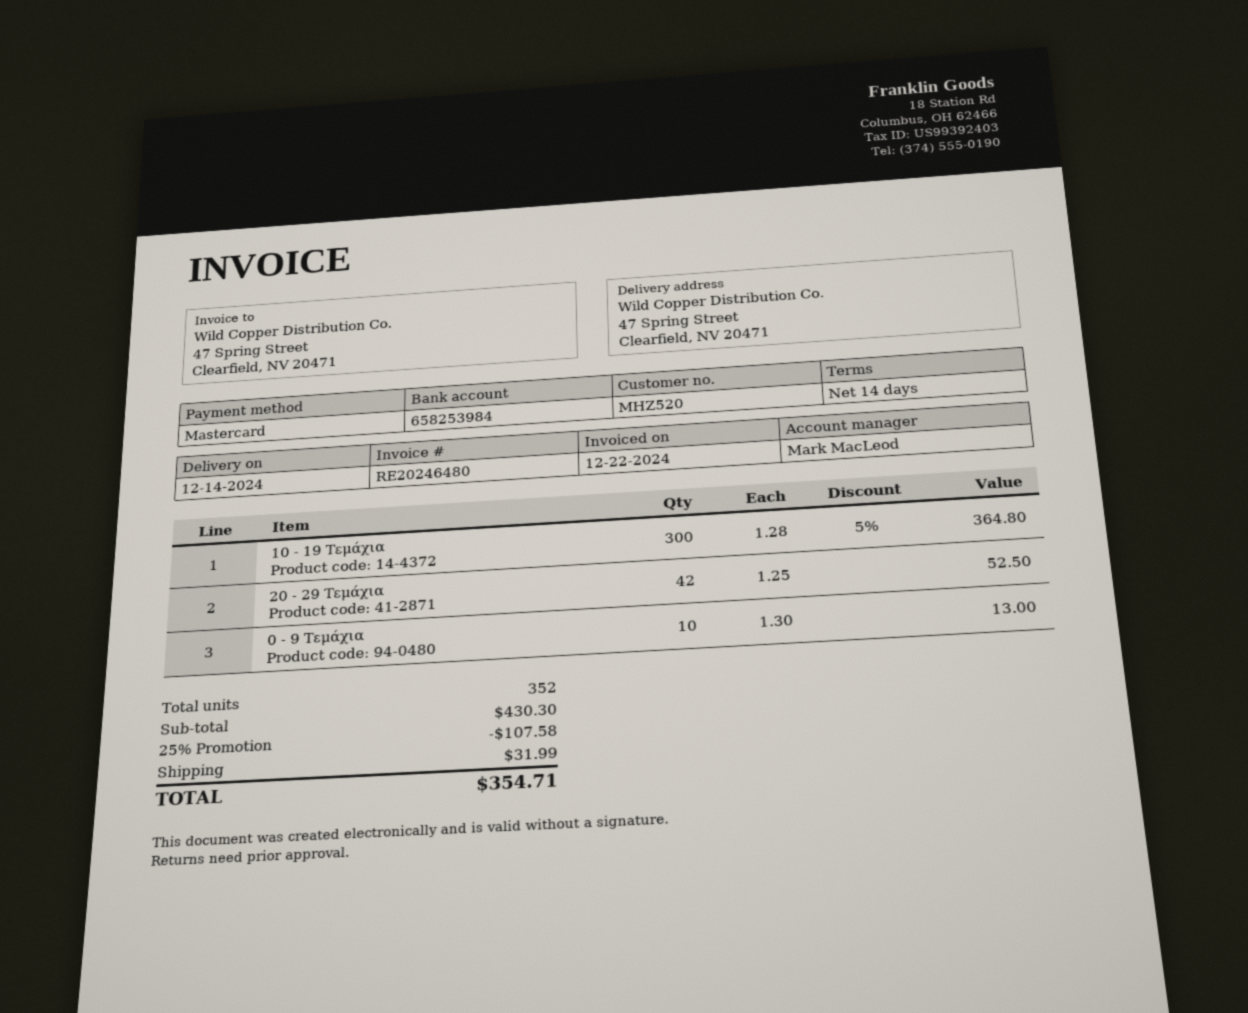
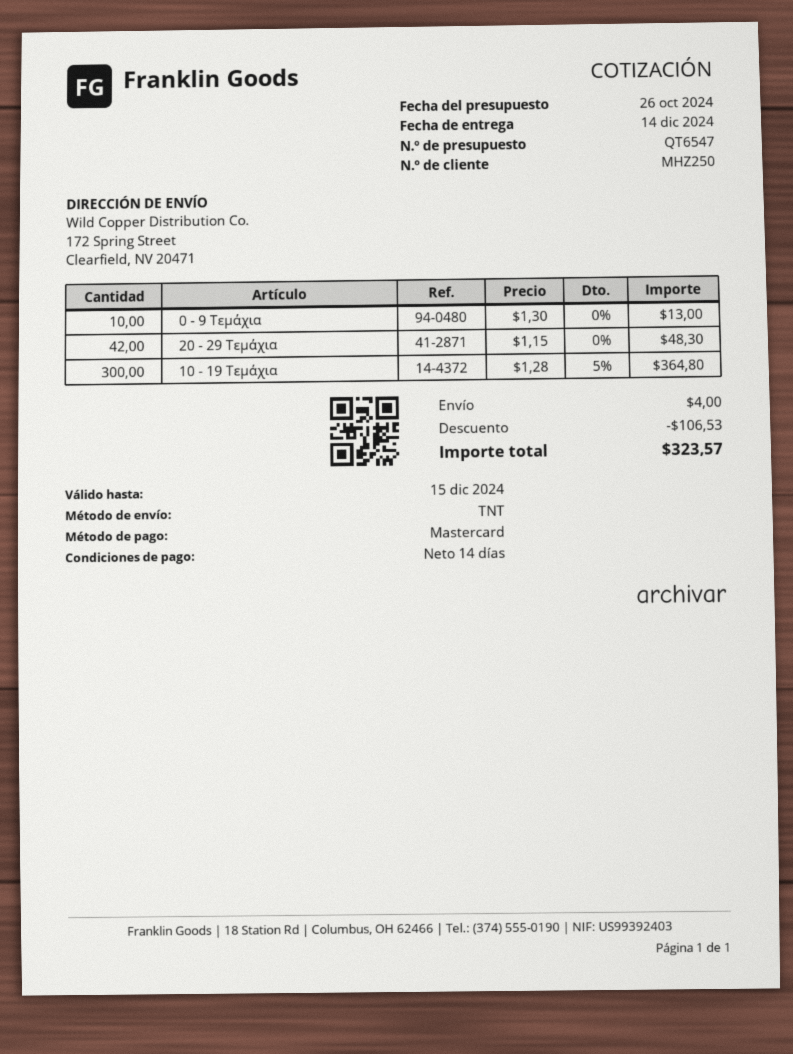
customer number: MHZ520 -> MHZ250
ship to: 47 Spring Street, Clearfield, NV 20471 -> 172 Spring Street, Clearfield, NV 20471
20 - 29 Τεμάχια: 42 x 1.25 = 52.50 -> 42 x 1.15 = 48.30
discount: 107.58 -> 106.53
shipping: 31.99 -> 4.00
total: 354.71 -> 323.57

